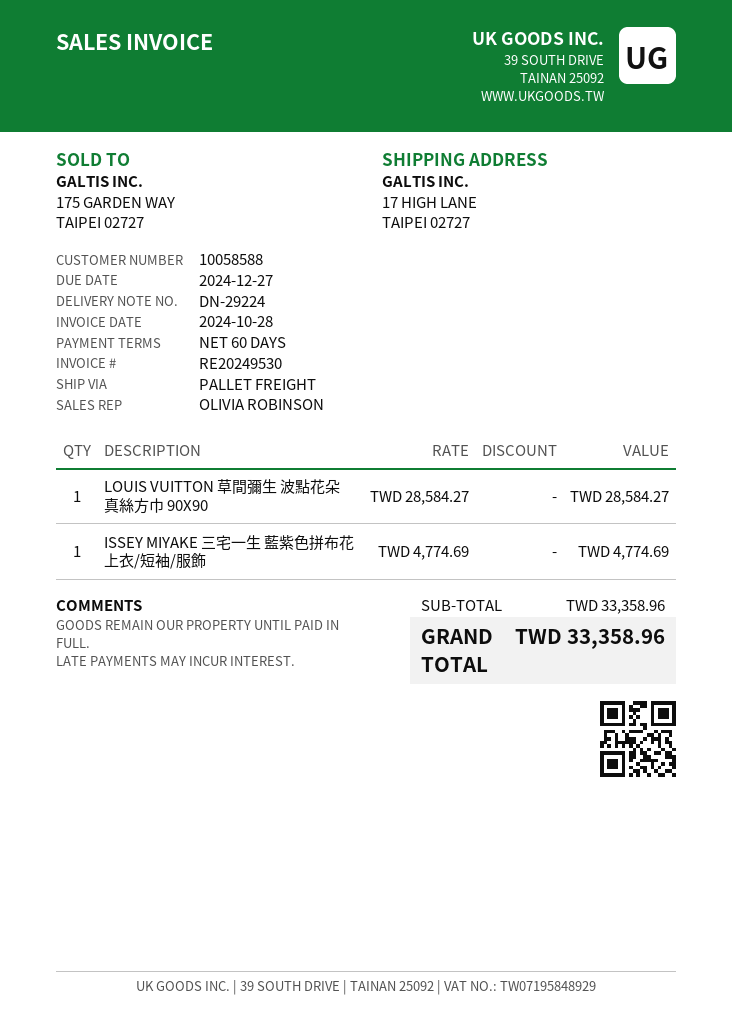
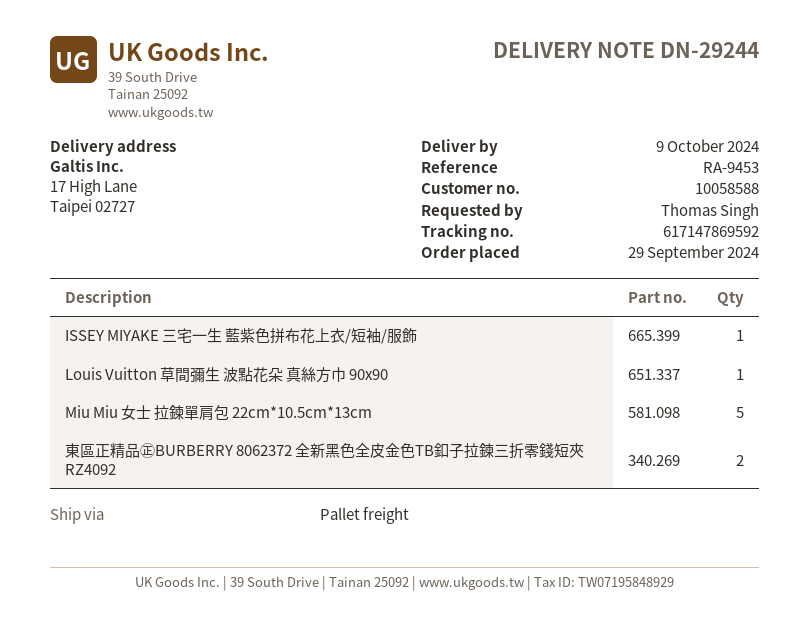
delivery note number: DN-29224 -> DN-29244
Miu Miu 女士 拉鍊單肩包 22cm*10.5cm*13cm: none -> 5
東區正精品㊣BURBERRY 8062372 全新黑色全皮金色TB釦子拉鍊三折零錢短夾 RZ4092: none -> 2

